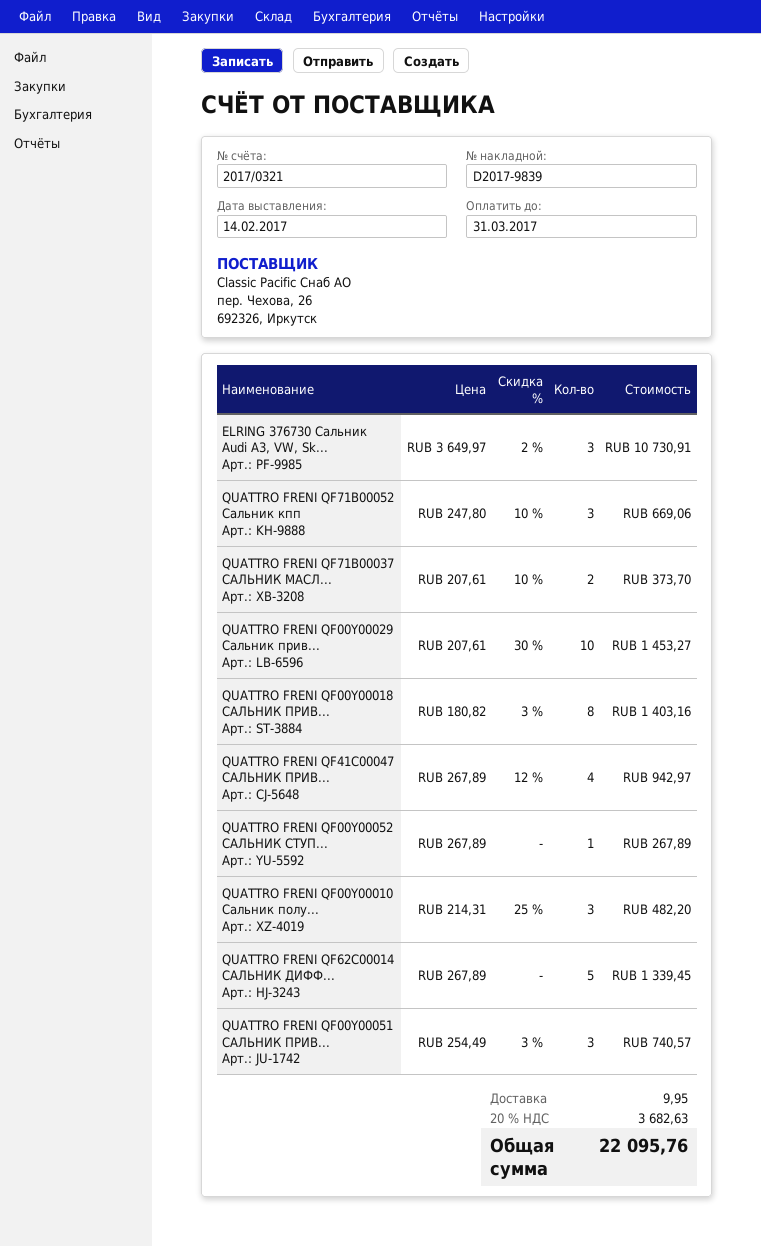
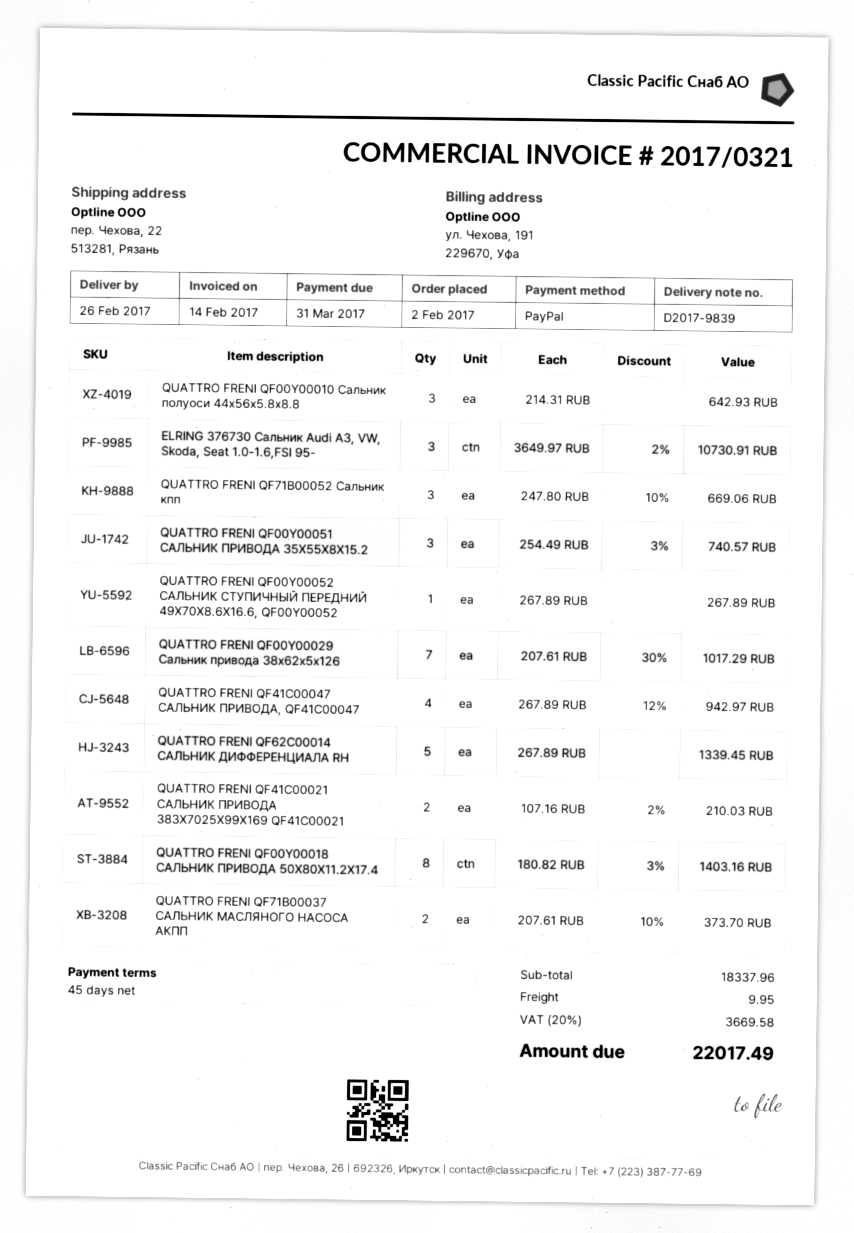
QUATTRO FRENI QF00Y00029 Сальник прив...: 10 x 207.61 - 30% = 1453.27 -> 7 x 207.61 - 30% = 1017.29
QUATTRO FRENI QF00Y00010 Сальник полу...: 3 x 214.31 - 25% = 482.20 -> 3 x 214.31 = 642.93
QUATTRO FRENI QF41C00021 САЛЬНИК ПРИВОДА 383X7025X99X169 QF41C00021: none -> 2 x 107.16 - 2% = 210.03
tax: 20% = 3682.63 -> 20% = 3669.58
total: 22095.76 -> 22017.49

